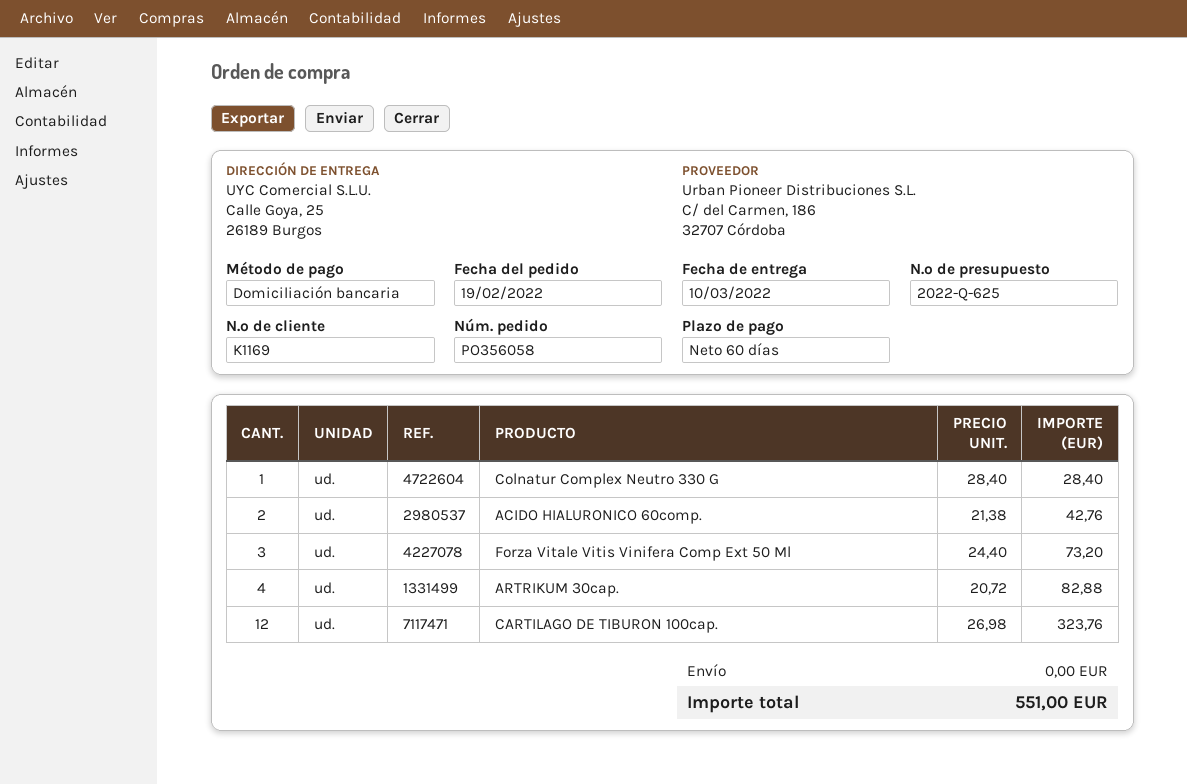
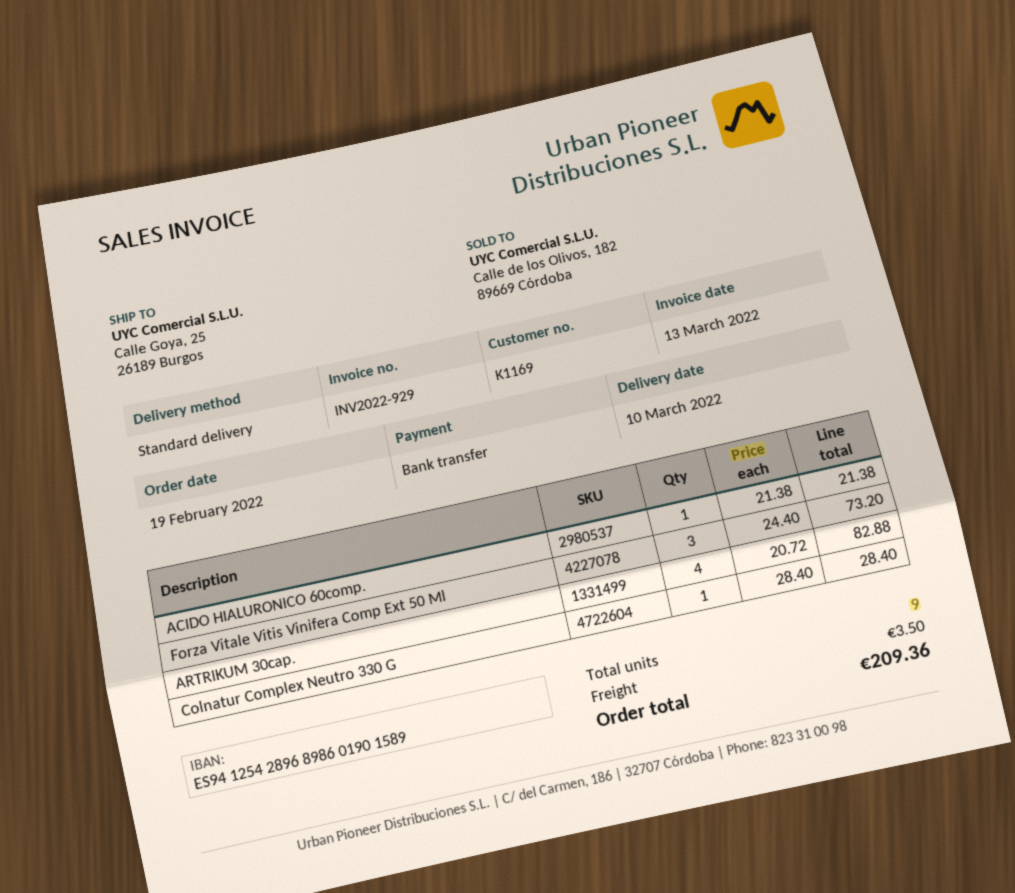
payment method: direct debit -> bank transfer
ACIDO HIALURONICO 60comp.: 2 x 21.38 = 42.76 -> 1 x 21.38 = 21.38
CARTILAGO DE TIBURON 100cap.: 12 x 26.98 = 323.76 -> none
shipping: 0.00 -> 3.50
total: 551.00 -> 209.36

